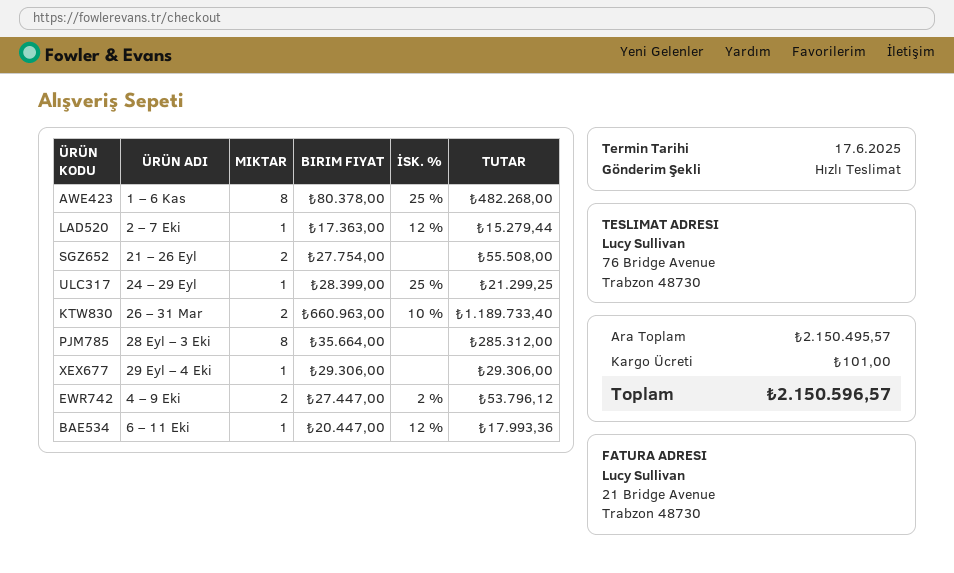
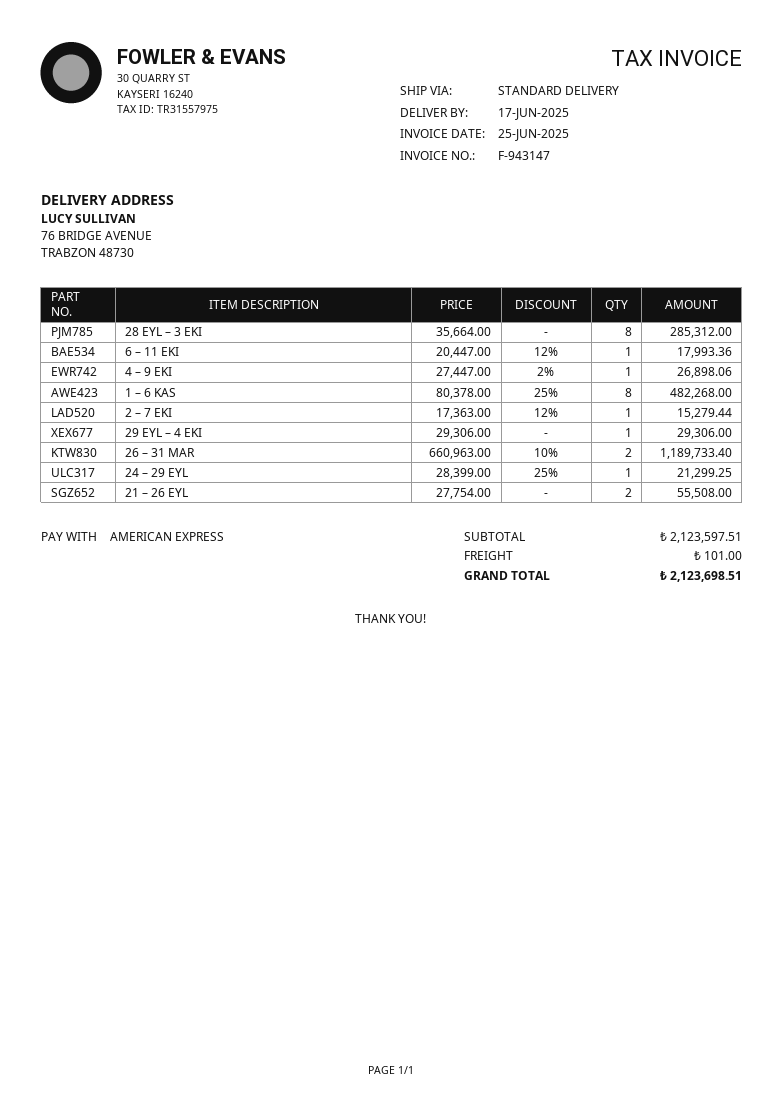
shipping method: express -> standard
4 – 9 Eki: 2 x 27447.00 - 2% = 53796.12 -> 1 x 27447.00 - 2% = 26898.06
subtotal: 2150495.57 -> 2123597.51
total: 2150596.57 -> 2123698.51

